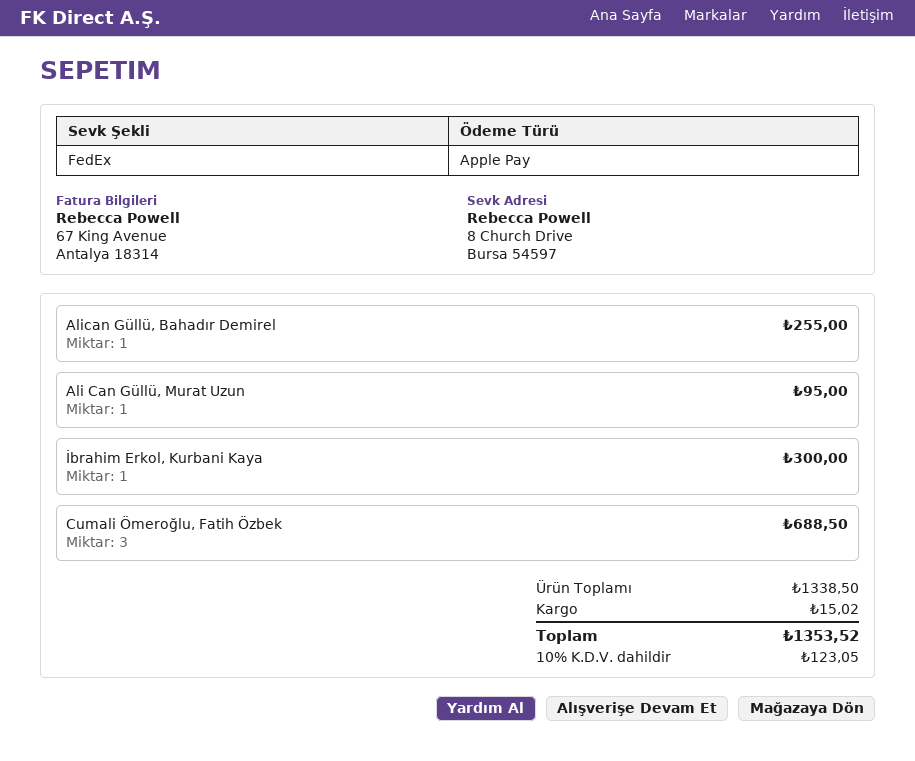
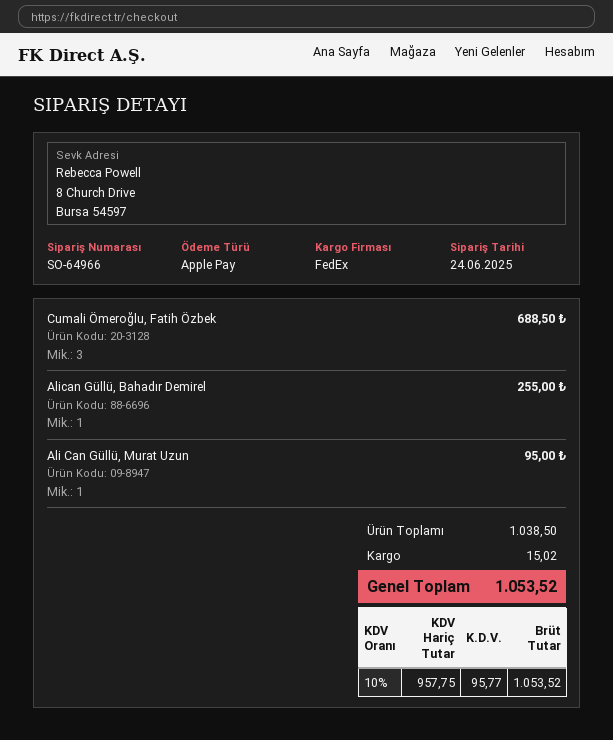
İbrahim Erkol, Kurbani Kaya: 1 for 300.00 -> none
subtotal: 1338.50 -> 1038.50
tax: 10% = 123.05 -> 10% = 95.77
total: 1353.52 -> 1053.52

